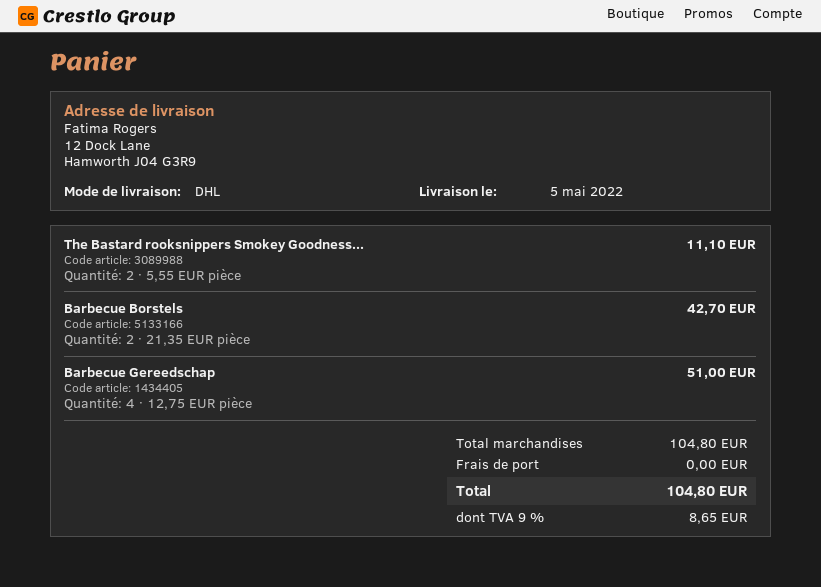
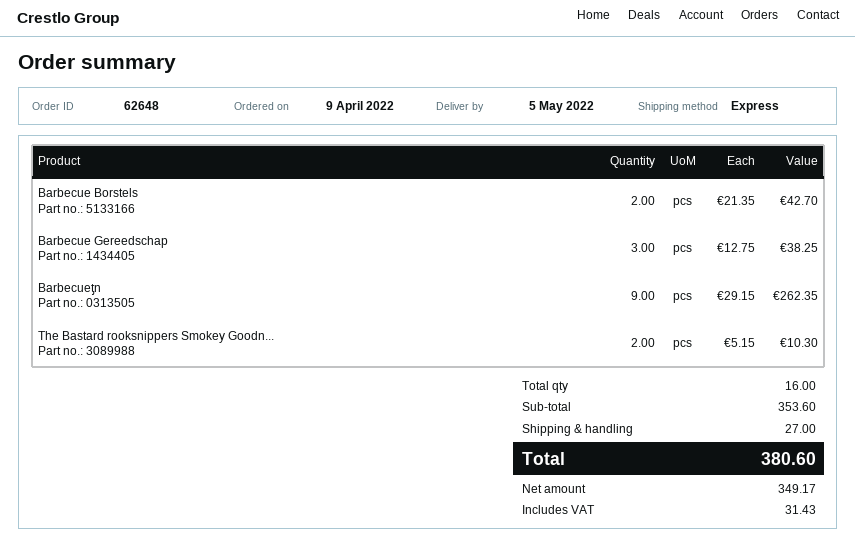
shipping method: DHL -> express
The Bastard rooksnippers Smokey Goodness...: 2 x 5.55 = 11.10 -> 2 x 5.15 = 10.30
Barbecue Gereedschap: 4 x 12.75 = 51.00 -> 3 x 12.75 = 38.25
Barbecueƫn: none -> 9 x 29.15 = 262.35
subtotal: 104.80 -> 353.60
shipping: 0.00 -> 27.00
tax: 8.65 -> 31.43
total: 104.80 -> 380.60

